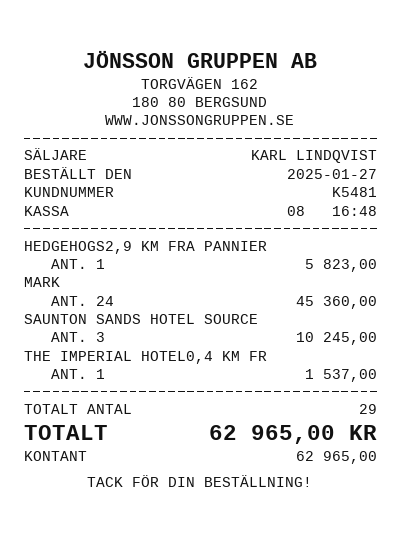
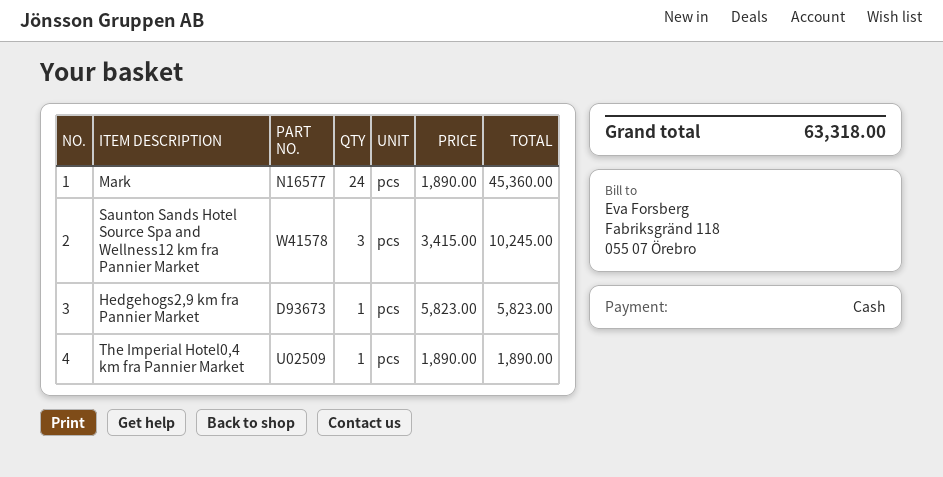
THE IMPERIAL HOTEL0,4 KM FR: 1 for 1537.00 -> 1 for 1890.00
total: 62965.00 -> 63318.00

